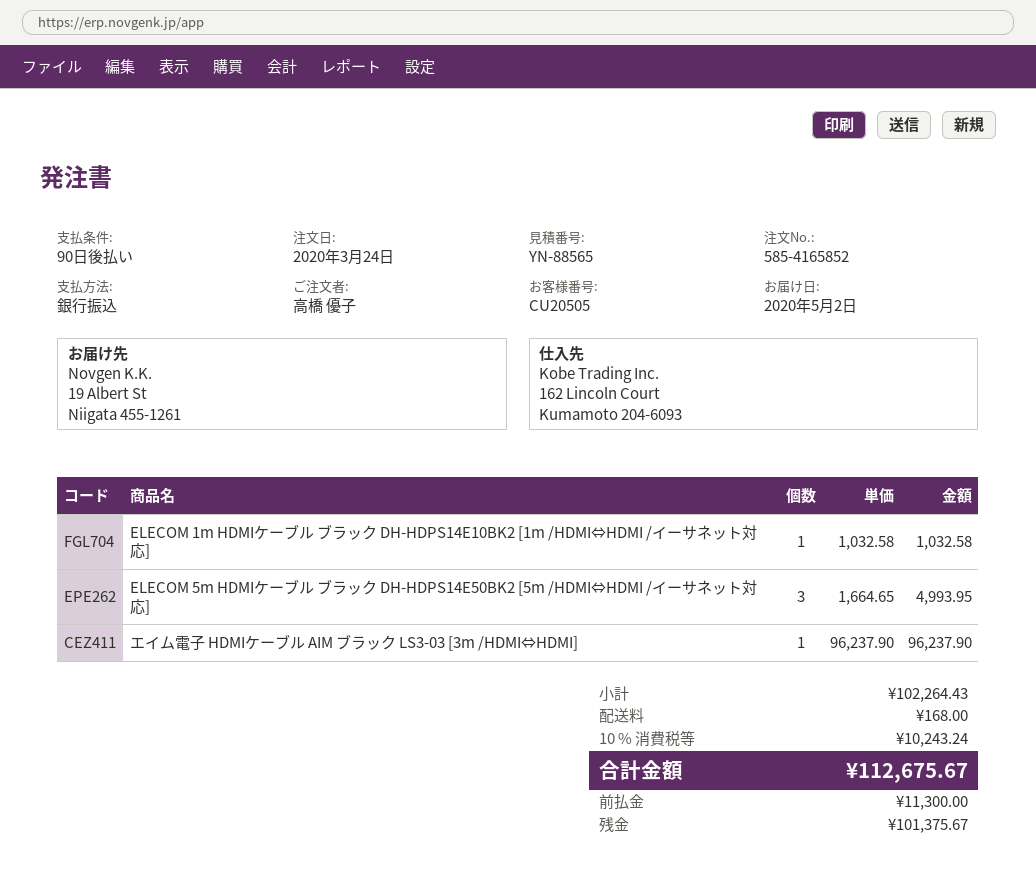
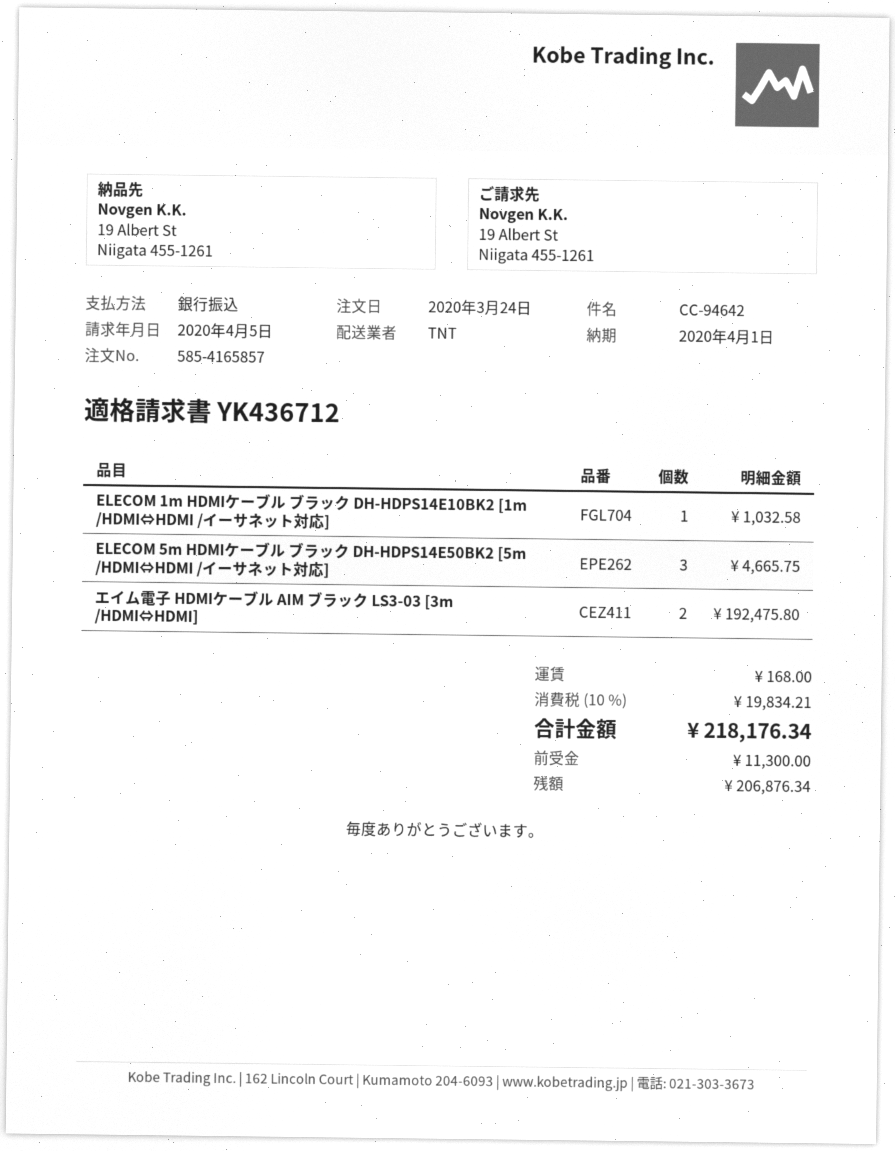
order number: 585-4165852 -> 585-4165857
delivery date: 2020-05-02 -> 2020-04-01
ELECOM 5m HDMIケーブル ブラック DH-HDPS14E50BK2 [5m /HDMI⇔HDMI /イーサネット対応]: 3 for 4993.95 -> 3 for 4665.75
エイム電子 HDMIケーブル AIM ブラック LS3-03 [3m /HDMI⇔HDMI]: 1 for 96237.90 -> 2 for 192475.80
tax: 10% = 10243.24 -> 10% = 19834.21
total: 112675.67 -> 218176.34
balance: 101375.67 -> 206876.34

